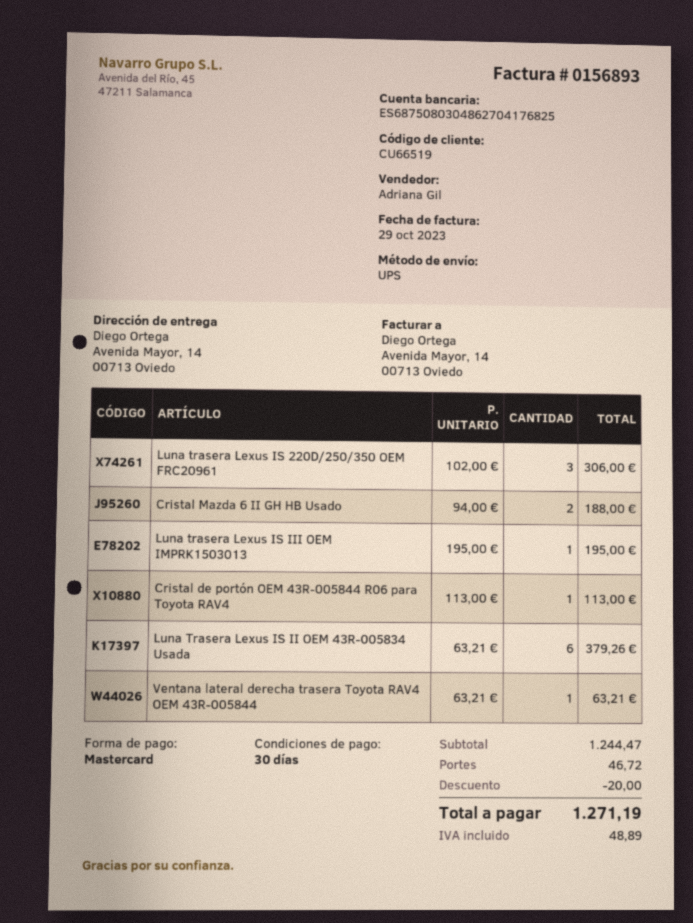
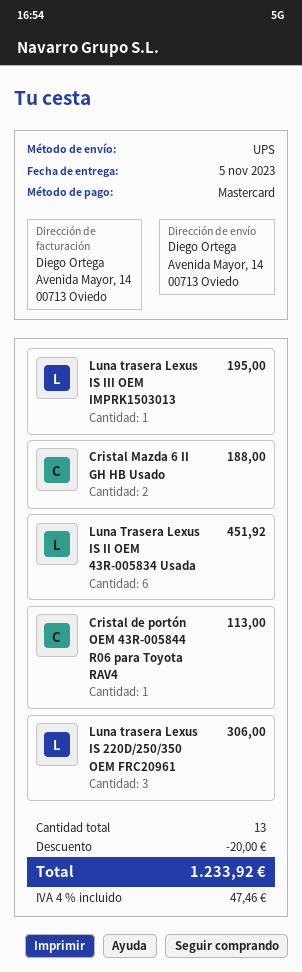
Luna Trasera Lexus IS II OEM 43R-005834 Usada: 6 for 379.26 -> 6 for 451.92
Ventana lateral derecha trasera Toyota RAV4 OEM 43R-005844: 1 for 63.21 -> none
shipping: 46.72 -> none
tax: 48.89 -> 47.46
total: 1271.19 -> 1233.92

